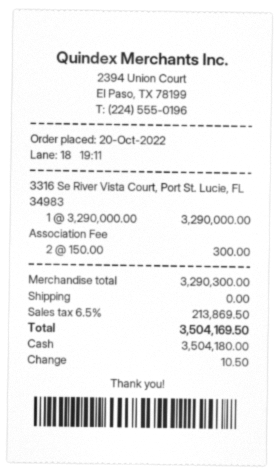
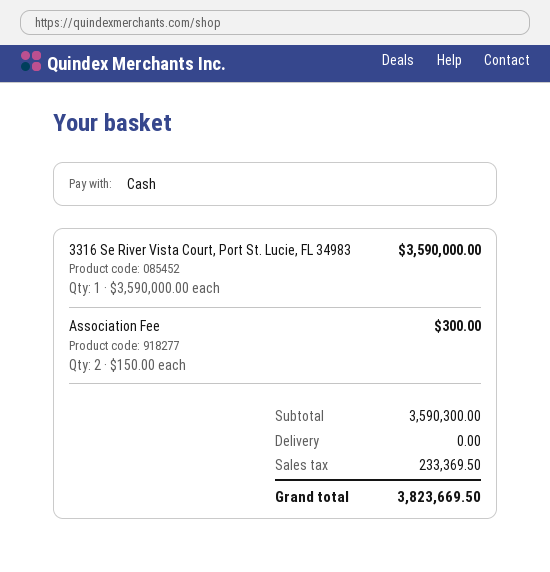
3316 Se River Vista Court, Port St. Lucie, FL 34983: 1 x 3290000.00 = 3290000.00 -> 1 x 3590000.00 = 3590000.00
subtotal: 3290300.00 -> 3590300.00
tax: 213869.50 -> 233369.50
total: 3504169.50 -> 3823669.50

